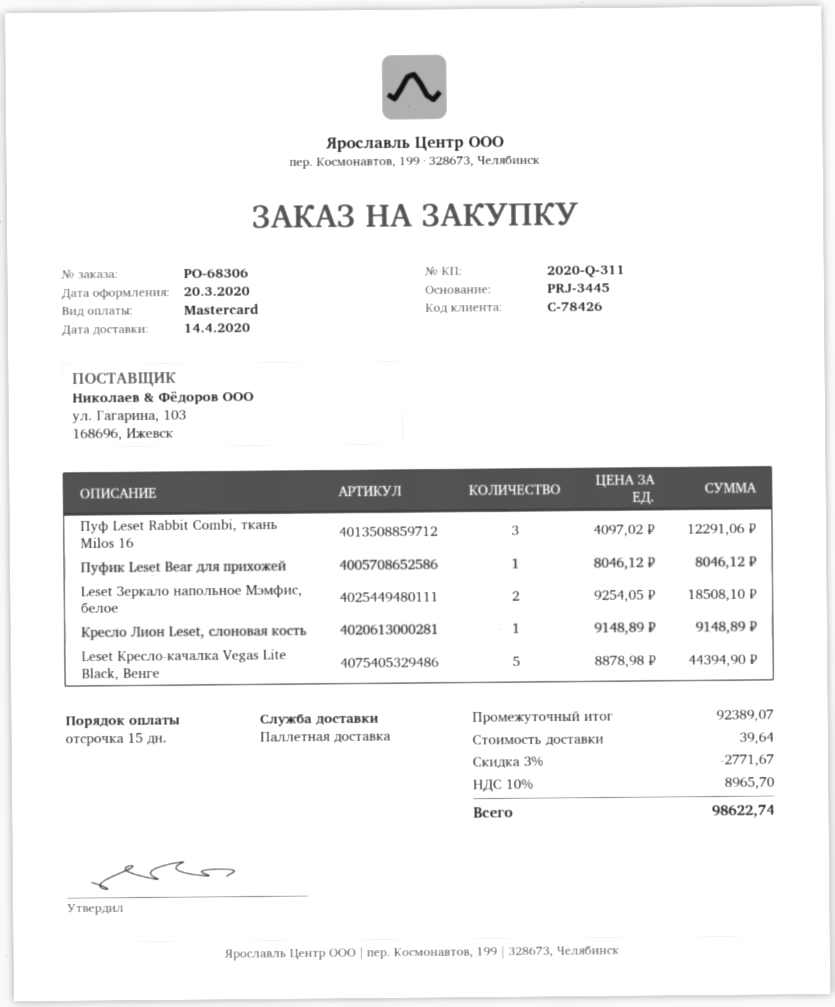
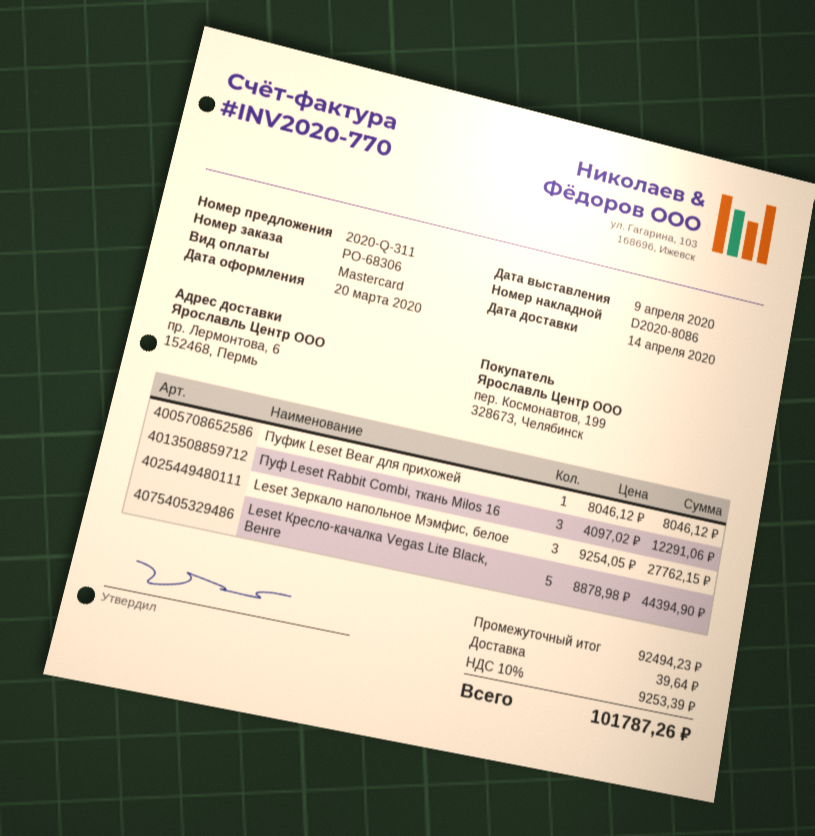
Leset Зеркало напольное Мэмфис, белое: 2 x 9254.05 = 18508.10 -> 3 x 9254.05 = 27762.15
Кресло Лион Leset, слоновая кость: 1 x 9148.89 = 9148.89 -> none
subtotal: 92389.07 -> 92494.23
discount: 3% = 2771.67 -> none
tax: 10% = 8965.70 -> 10% = 9253.39
total: 98622.74 -> 101787.26

